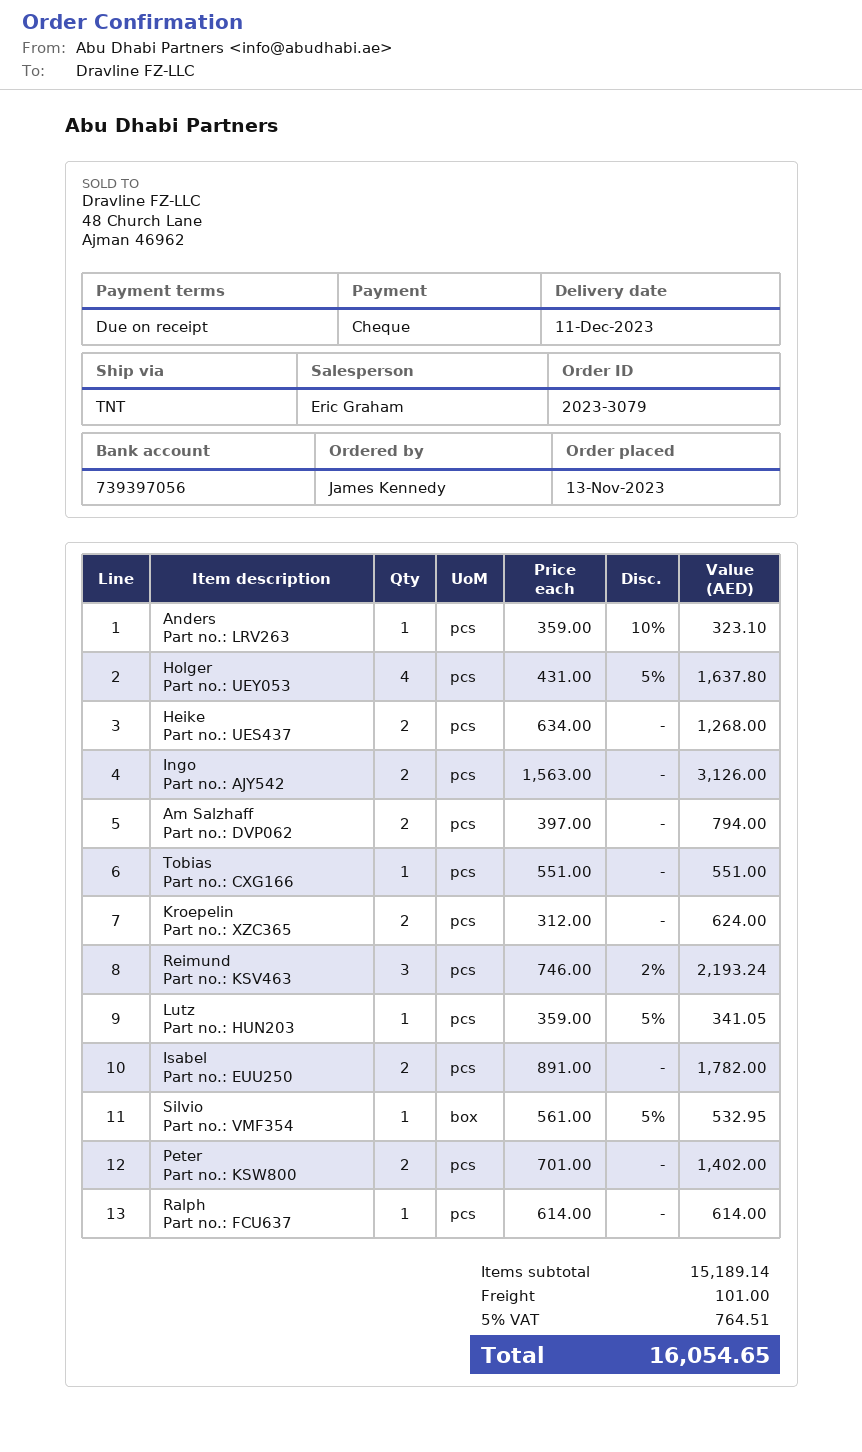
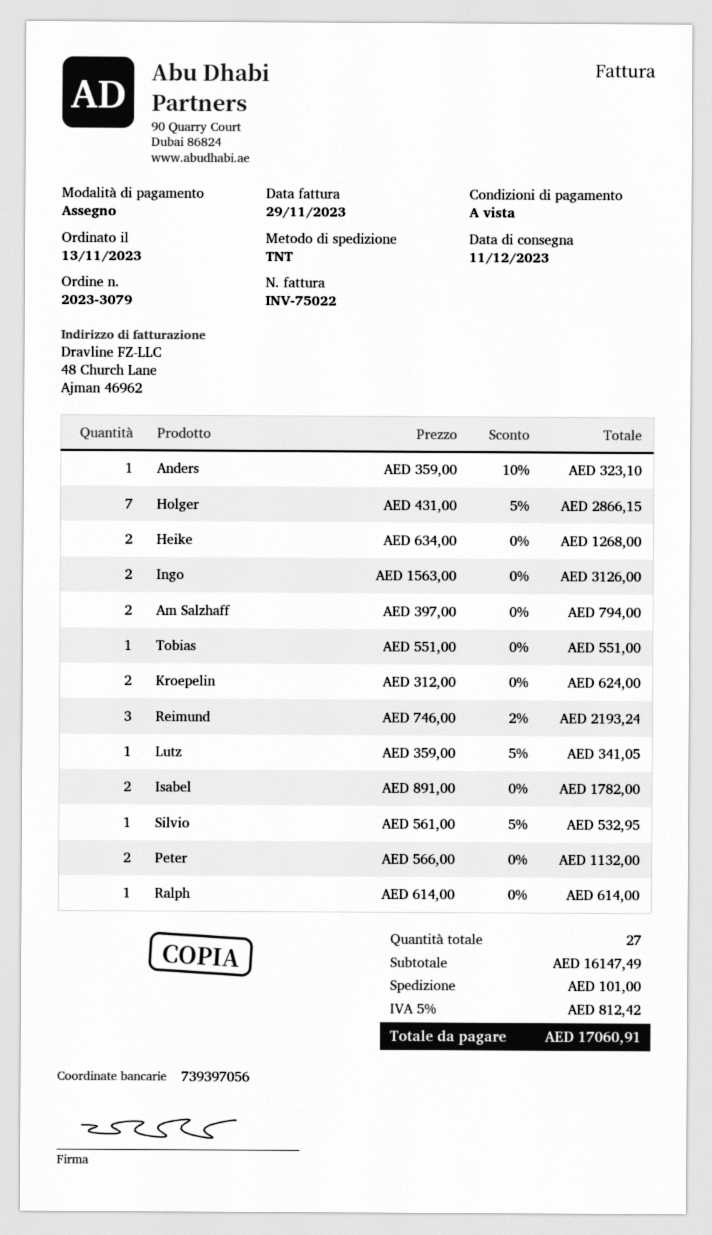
Holger: 4 x 431.00 - 5% = 1637.80 -> 7 x 431.00 - 5% = 2866.15
Peter: 2 x 701.00 = 1402.00 -> 2 x 566.00 = 1132.00
subtotal: 15189.14 -> 16147.49
tax: 5% = 764.51 -> 5% = 812.42
total: 16054.65 -> 17060.91

